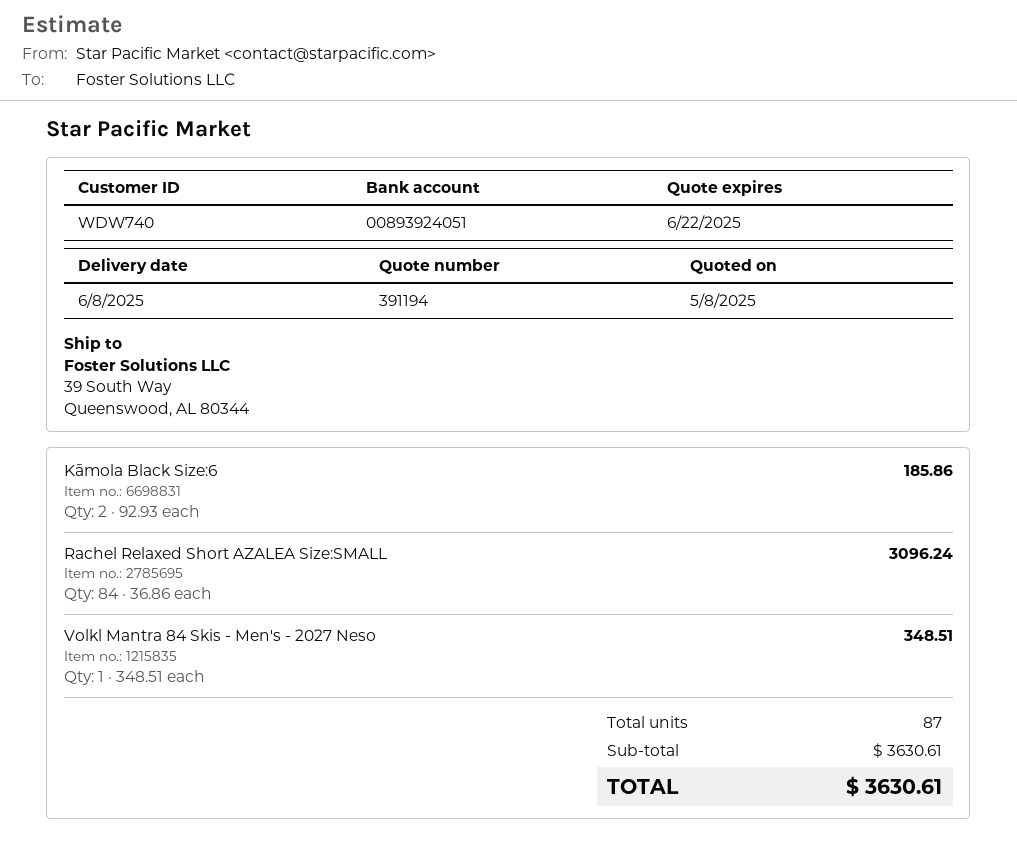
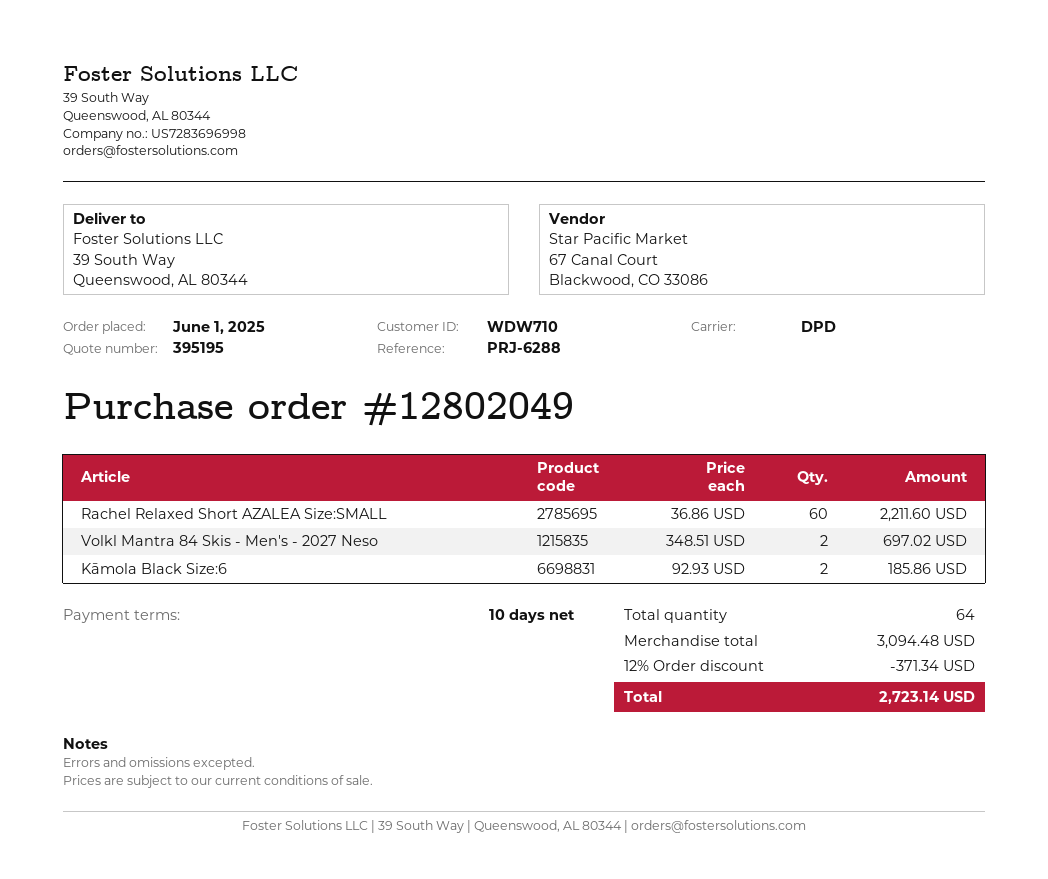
quote number: 391194 -> 395195
customer number: WDW740 -> WDW710
Rachel Relaxed Short AZALEA Size:SMALL: 84 x 36.86 = 3096.24 -> 60 x 36.86 = 2211.60
Volkl Mantra 84 Skis - Men's - 2027 Neso: 1 x 348.51 = 348.51 -> 2 x 348.51 = 697.02
total quantity: 87 -> 64
subtotal: 3630.61 -> 3094.48
discount: none -> 12% = 371.34
total: 3630.61 -> 2723.14

